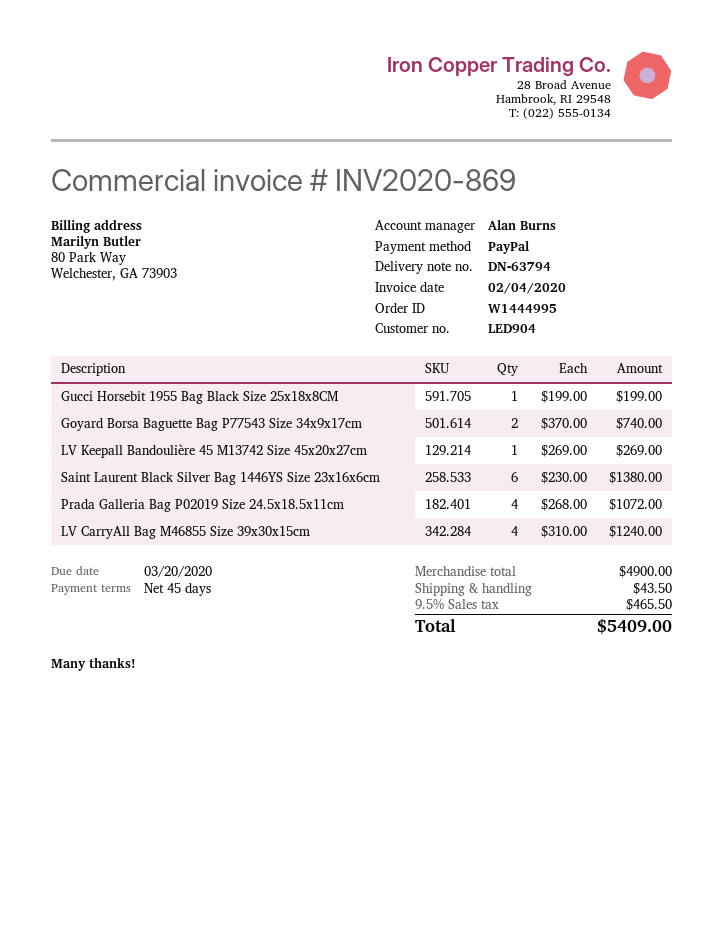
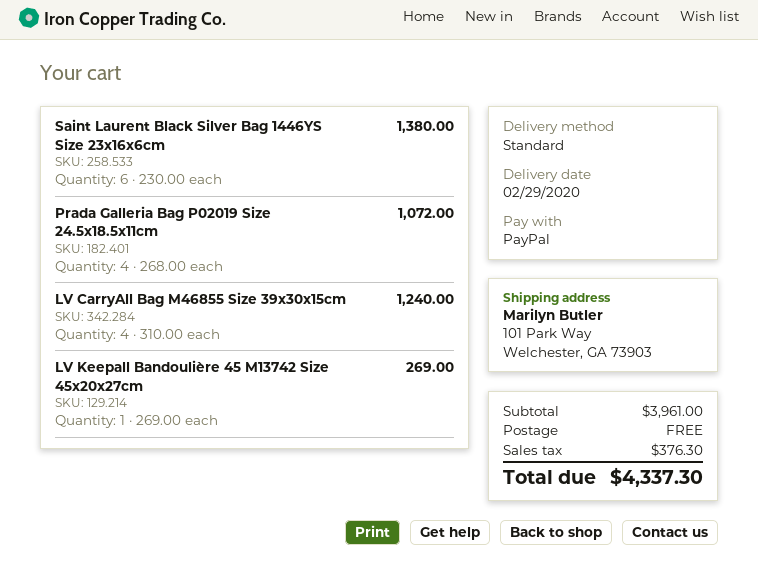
Gucci Horsebit 1955 Bag Black Size 25x18x8CM: 1 x 199.00 = 199.00 -> none
Goyard Borsa Baguette Bag P77543 Size 34x9x17cm: 2 x 370.00 = 740.00 -> none
subtotal: 4900.00 -> 3961.00
shipping: 43.50 -> 0.00
tax: 465.50 -> 376.30
total: 5409.00 -> 4337.30

